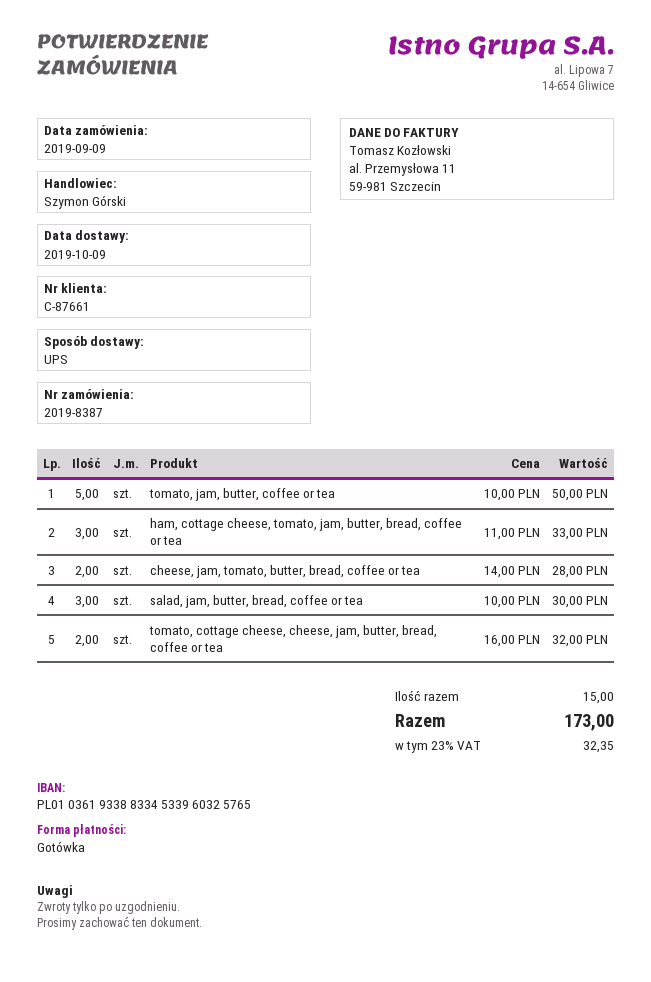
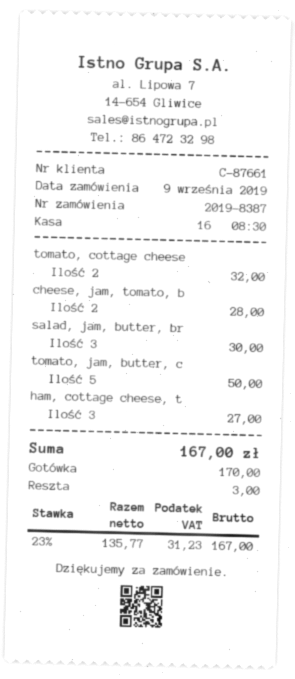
ham, cottage cheese, tomato, jam, butter, bread, coffee or tea: 3 for 33.00 -> 3 for 27.00
tax: 23% = 32.35 -> 23% = 31.23
total: 173.00 -> 167.00

